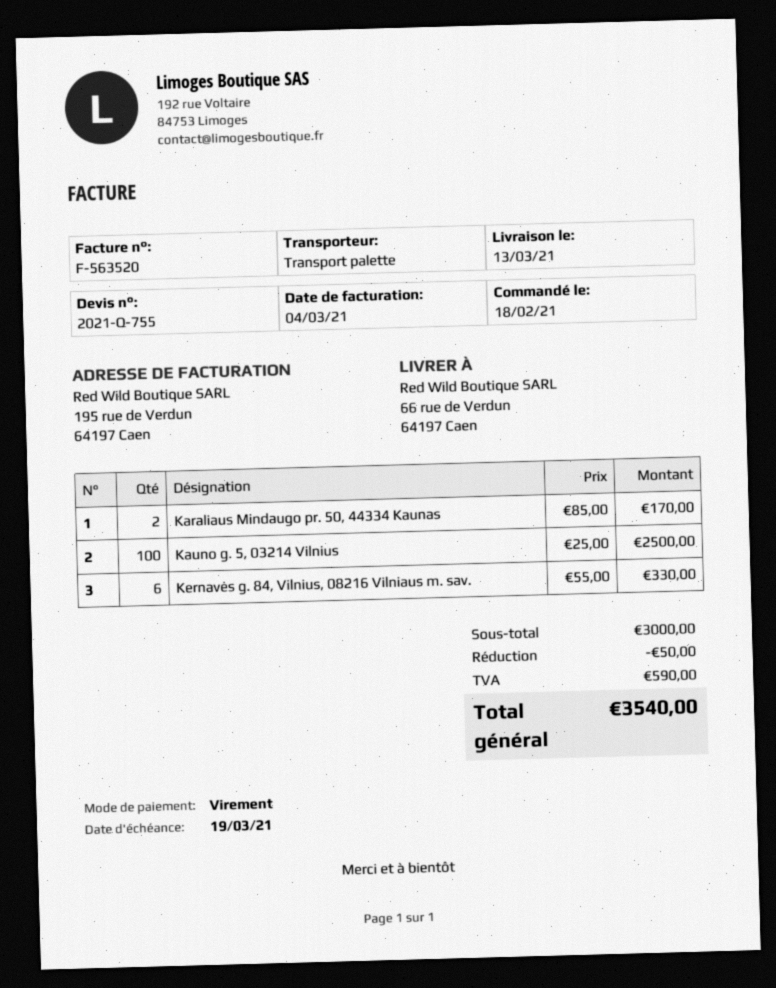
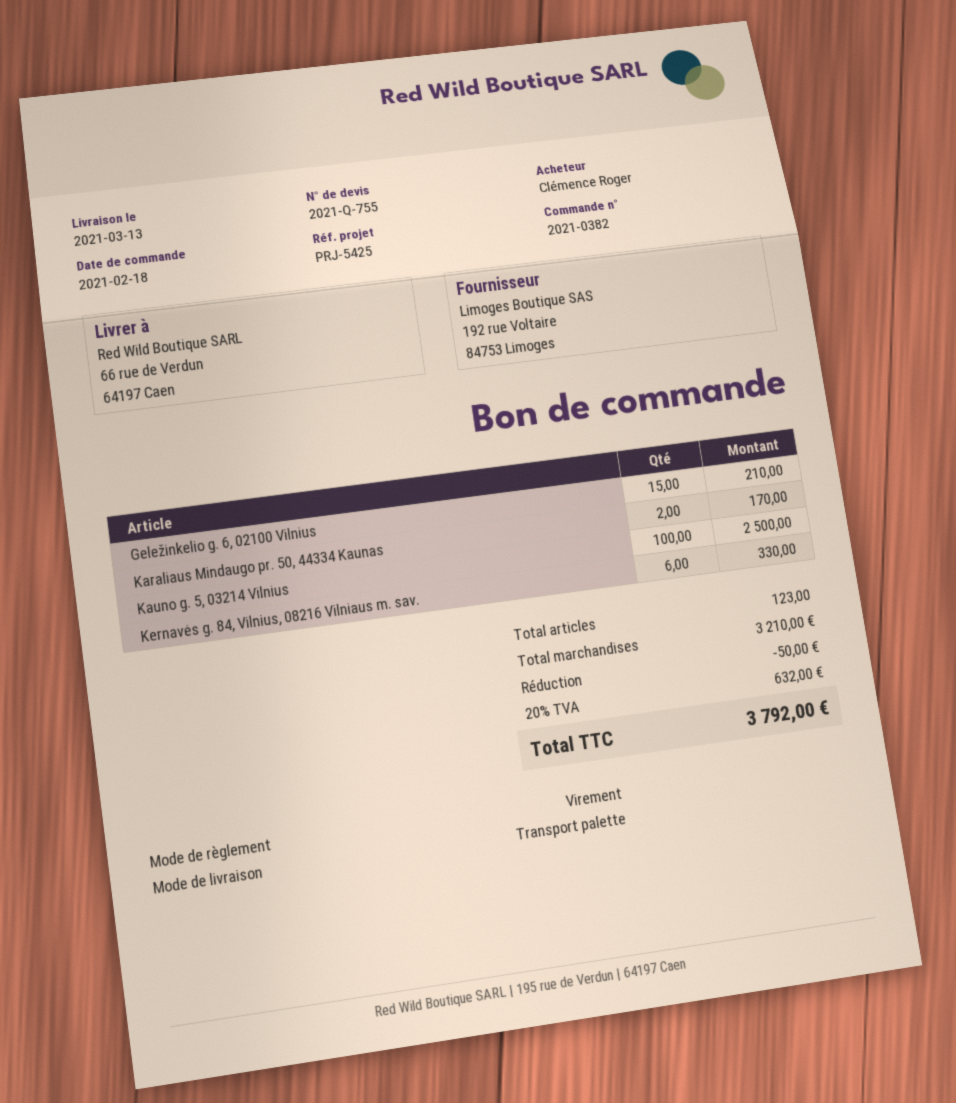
Geležinkelio g. 6, 02100 Vilnius: none -> 15 for 210.00
subtotal: 3000.00 -> 3210.00
tax: 590.00 -> 632.00
total: 3540.00 -> 3792.00

